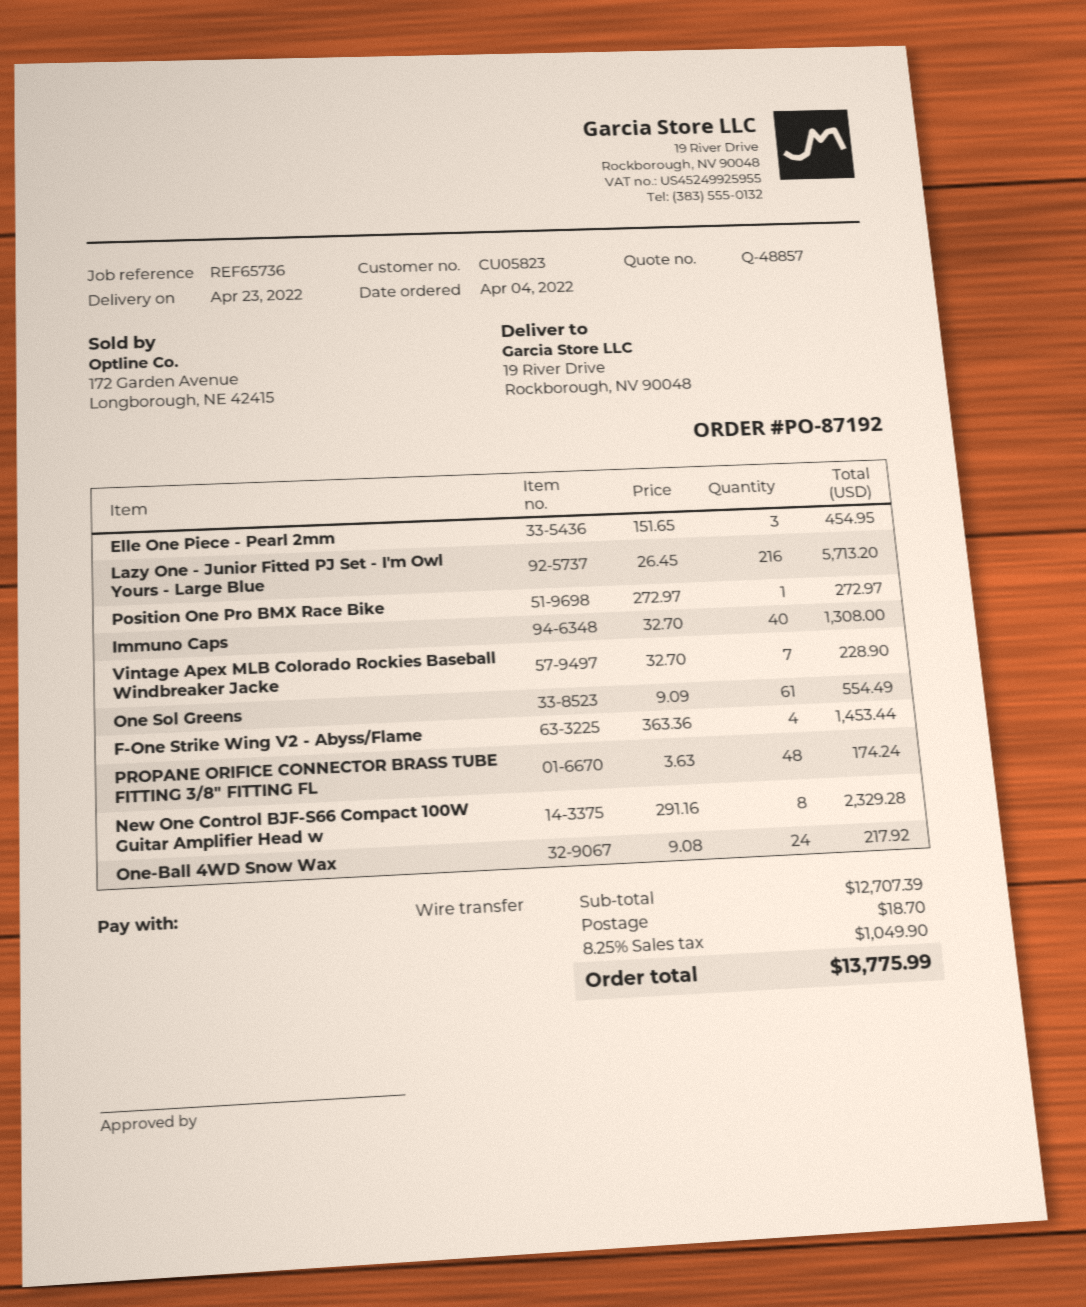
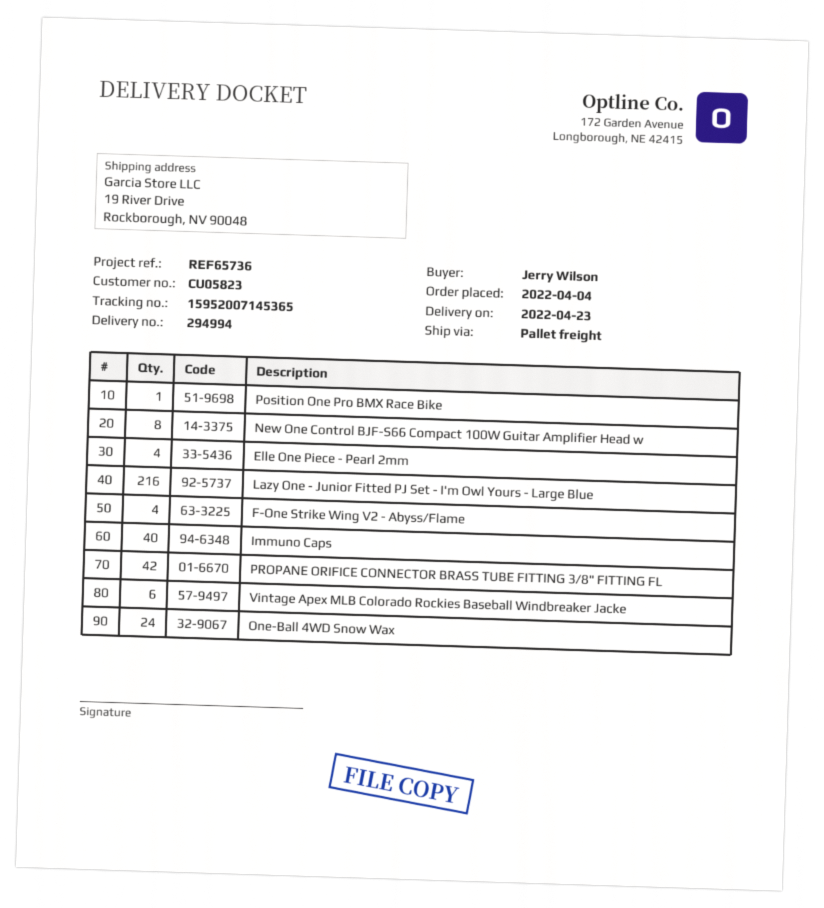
Elle One Piece - Pearl 2mm: 3 -> 4
Vintage Apex MLB Colorado Rockies Baseball Windbreaker Jacke: 7 -> 6
One Sol Greens: 61 -> none
PROPANE ORIFICE CONNECTOR BRASS TUBE FITTING 3/8" FITTING FL: 48 -> 42

